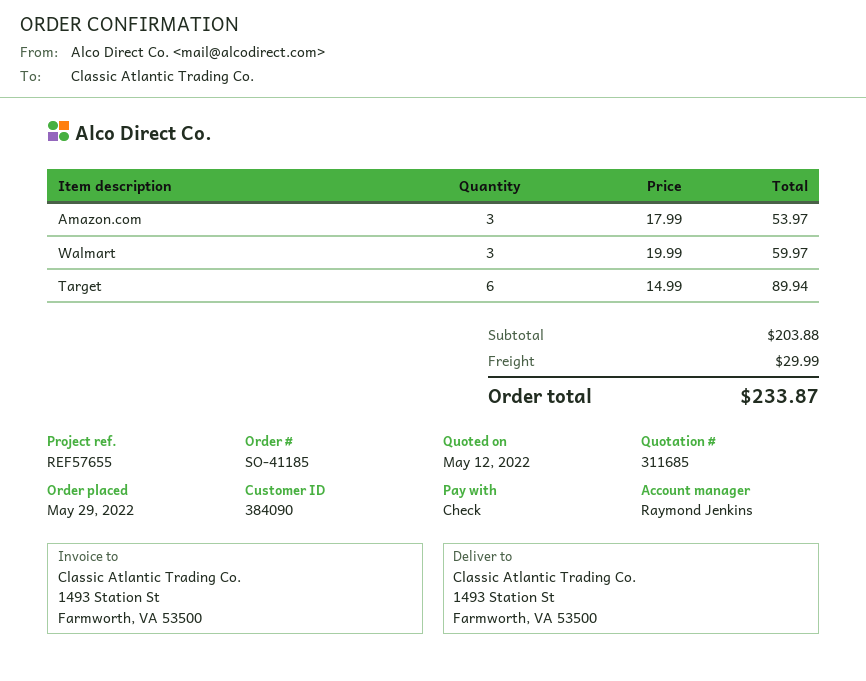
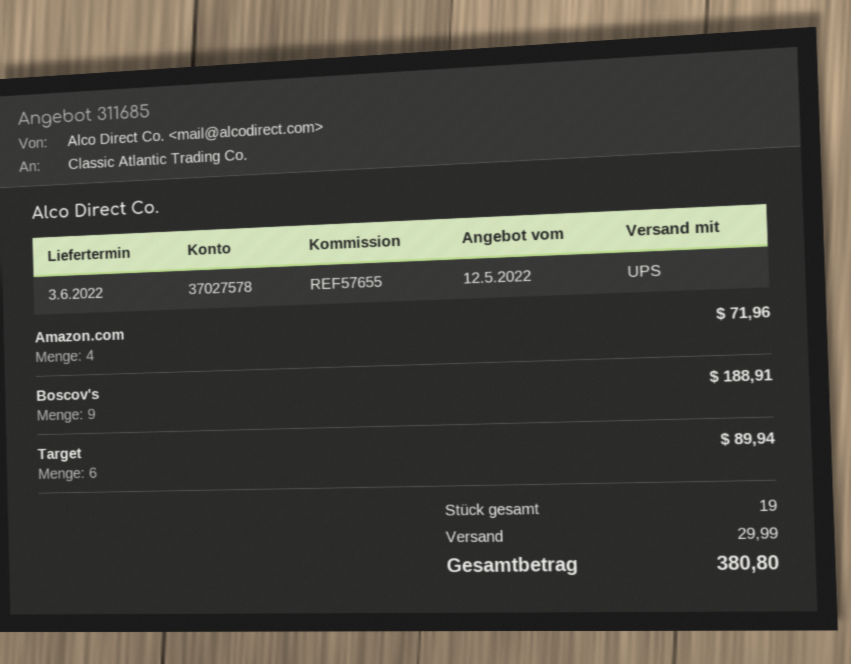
Amazon.com: 3 for 53.97 -> 4 for 71.96
Walmart: 3 for 59.97 -> none
Boscov's: none -> 9 for 188.91
total: 233.87 -> 380.80

